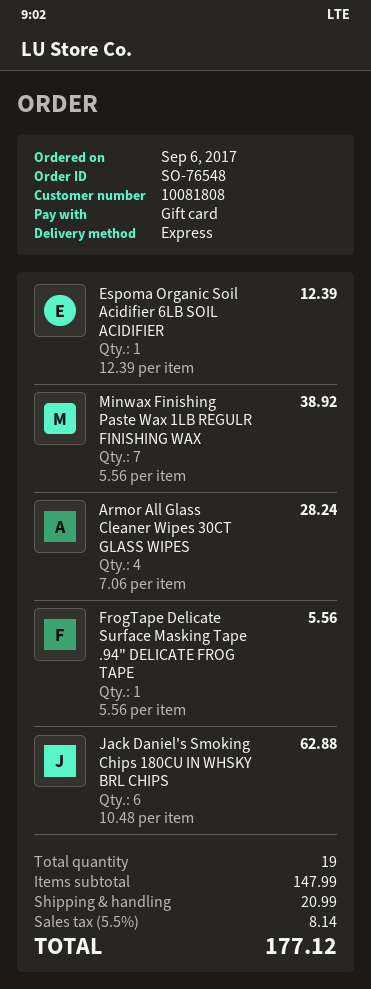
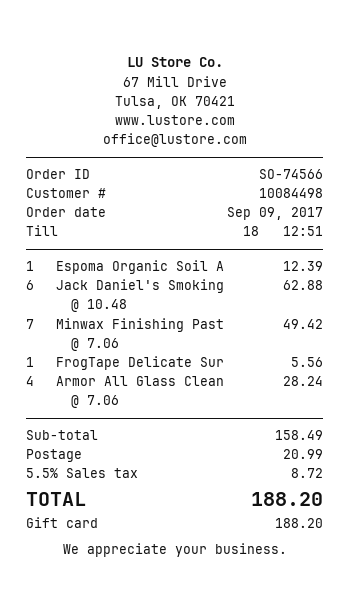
order number: SO-76548 -> SO-74566
order date: 2017-09-06 -> 2017-09-09
customer number: 10081808 -> 10084498
Minwax Finishing Paste Wax 1LB REGULR FINISHING WAX: 7 x 5.56 = 38.92 -> 7 x 7.06 = 49.42
subtotal: 147.99 -> 158.49
tax: 5.5% = 8.14 -> 5.5% = 8.72
total: 177.12 -> 188.20

